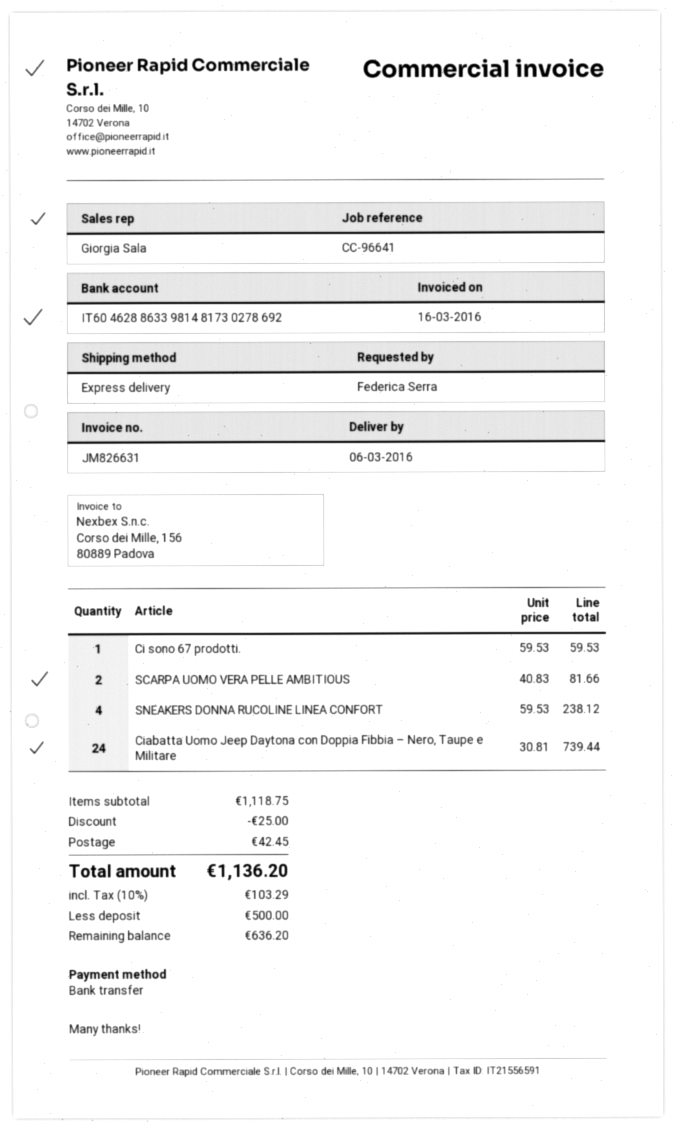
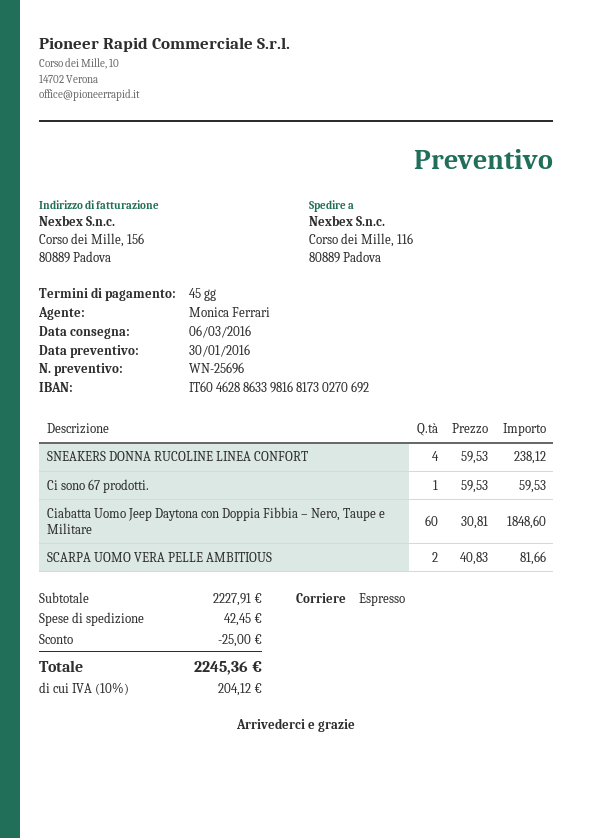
sales rep: Giorgia Sala -> Monica Ferrari
bank account: IT6046288633981481730278692 -> IT6046288633981681730270692
Ciabatta Uomo Jeep Daytona con Doppia Fibbia – Nero, Taupe e Militare: 24 x 30.81 = 739.44 -> 60 x 30.81 = 1848.60
subtotal: 1118.75 -> 2227.91
tax: 10% = 103.29 -> 10% = 204.12
total: 1136.20 -> 2245.36

